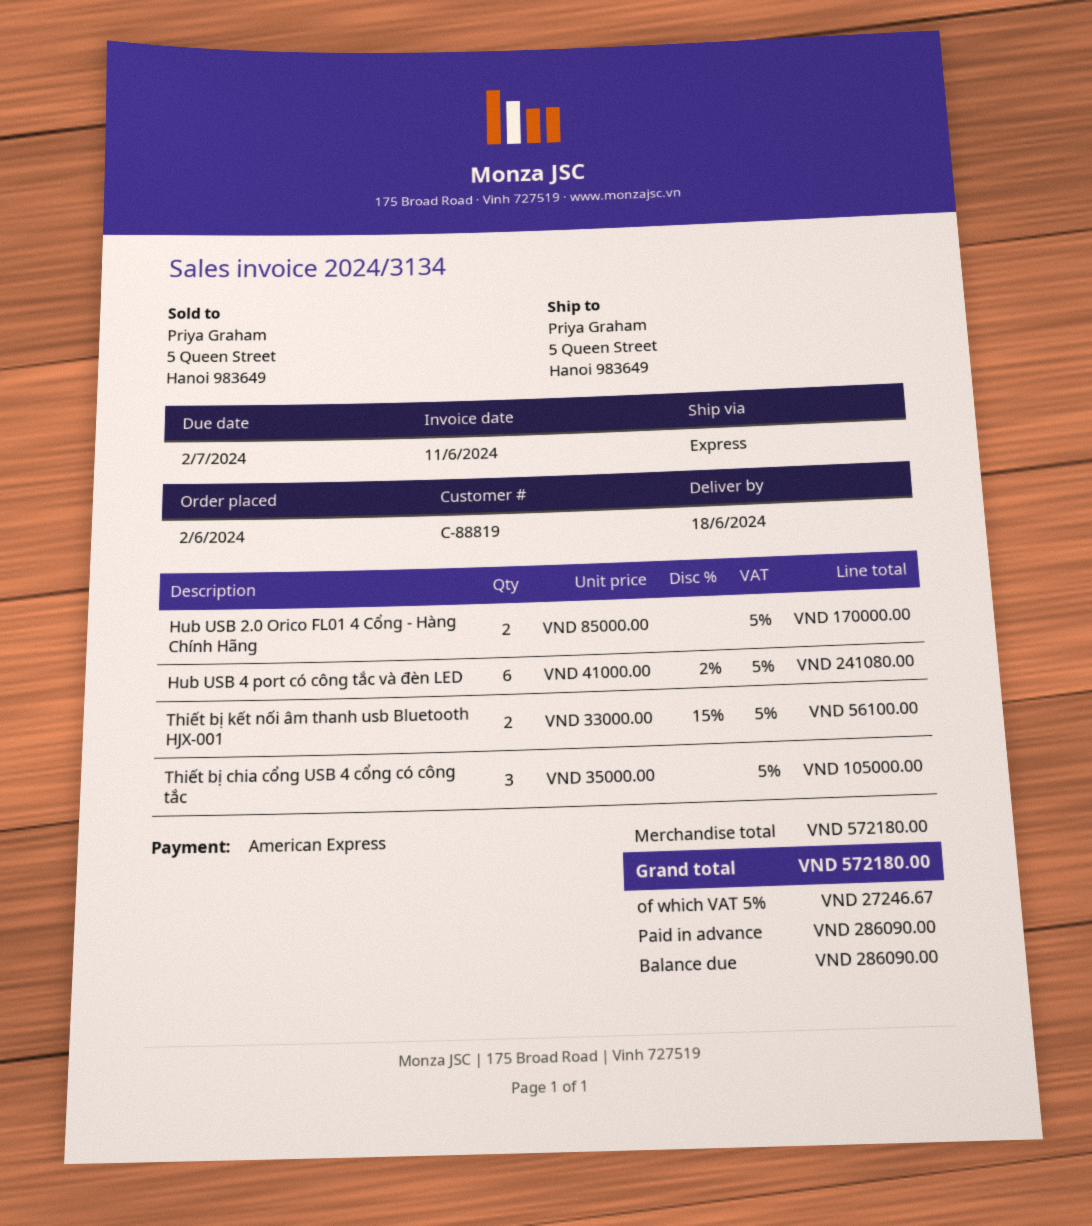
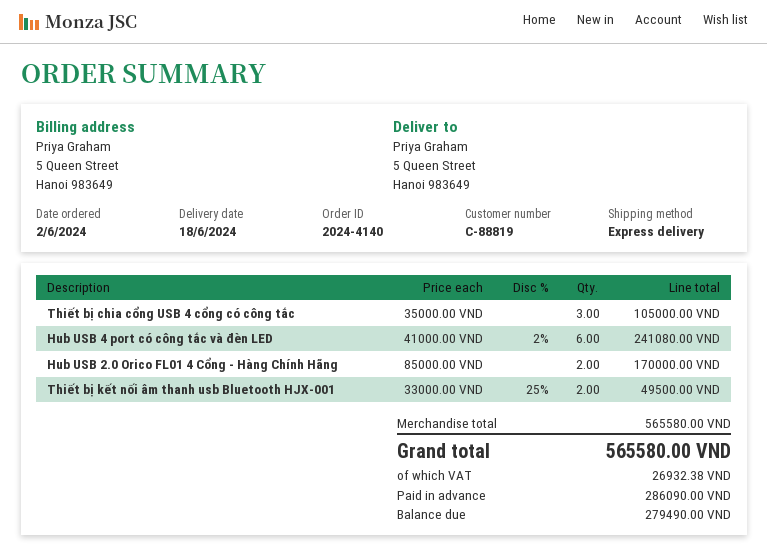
Thiết bị kết nối âm thanh usb Bluetooth HJX-001: 2 x 33000.00 - 15% = 56100.00 -> 2 x 33000.00 - 25% = 49500.00
subtotal: 572180.00 -> 565580.00
tax: 27246.67 -> 26932.38
total: 572180.00 -> 565580.00
balance: 286090.00 -> 279490.00

